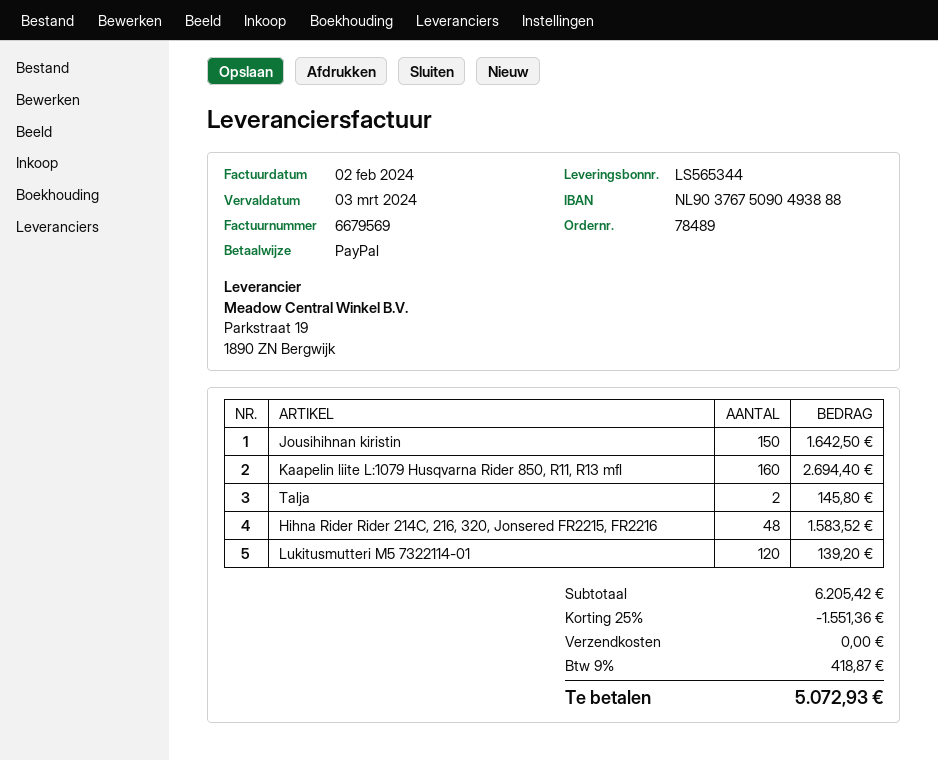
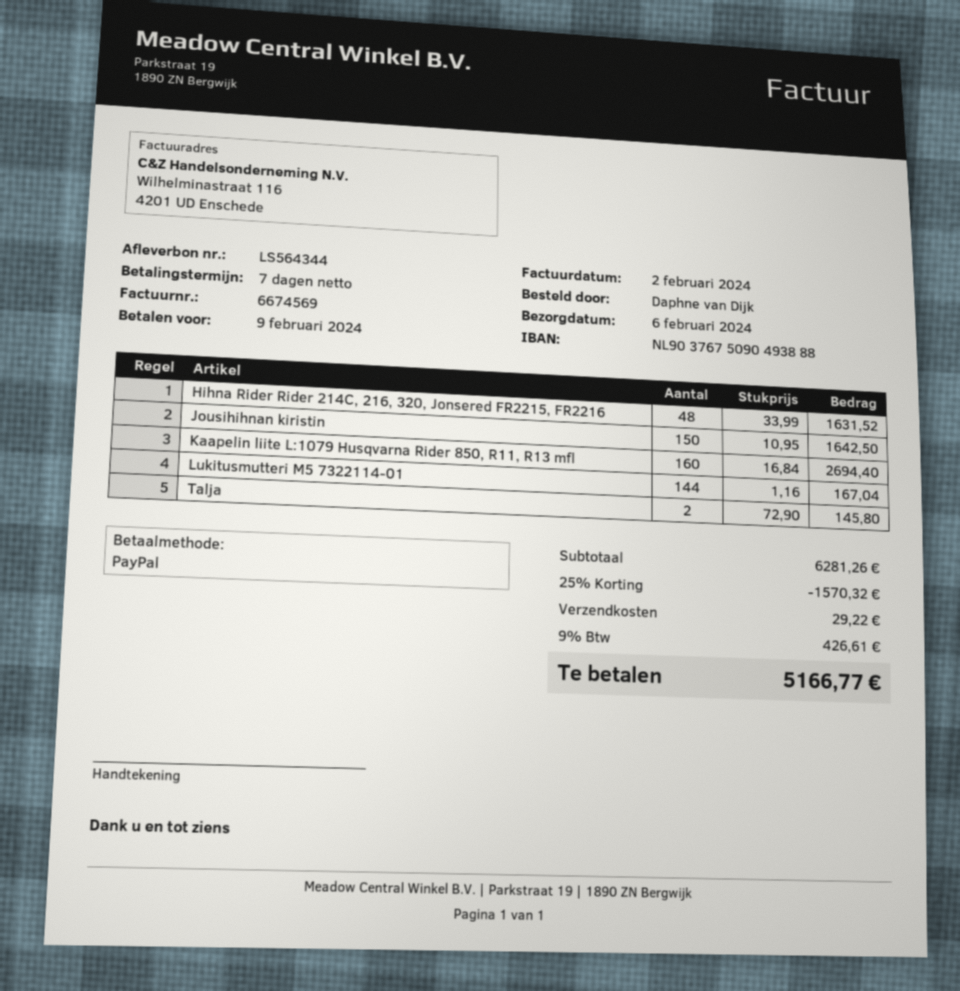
delivery note number: LS565344 -> LS564344
invoice number: 6679569 -> 6674569
due date: 2024-03-03 -> 2024-02-09
Hihna Rider Rider 214C, 216, 320, Jonsered FR2215, FR2216: 48 for 1583.52 -> 48 for 1631.52
Lukitusmutteri M5 7322114-01: 120 for 139.20 -> 144 for 167.04
subtotal: 6205.42 -> 6281.26
discount: 25% = 1551.36 -> 25% = 1570.32
shipping: 0.00 -> 29.22
tax: 9% = 418.87 -> 9% = 426.61
total: 5072.93 -> 5166.77

